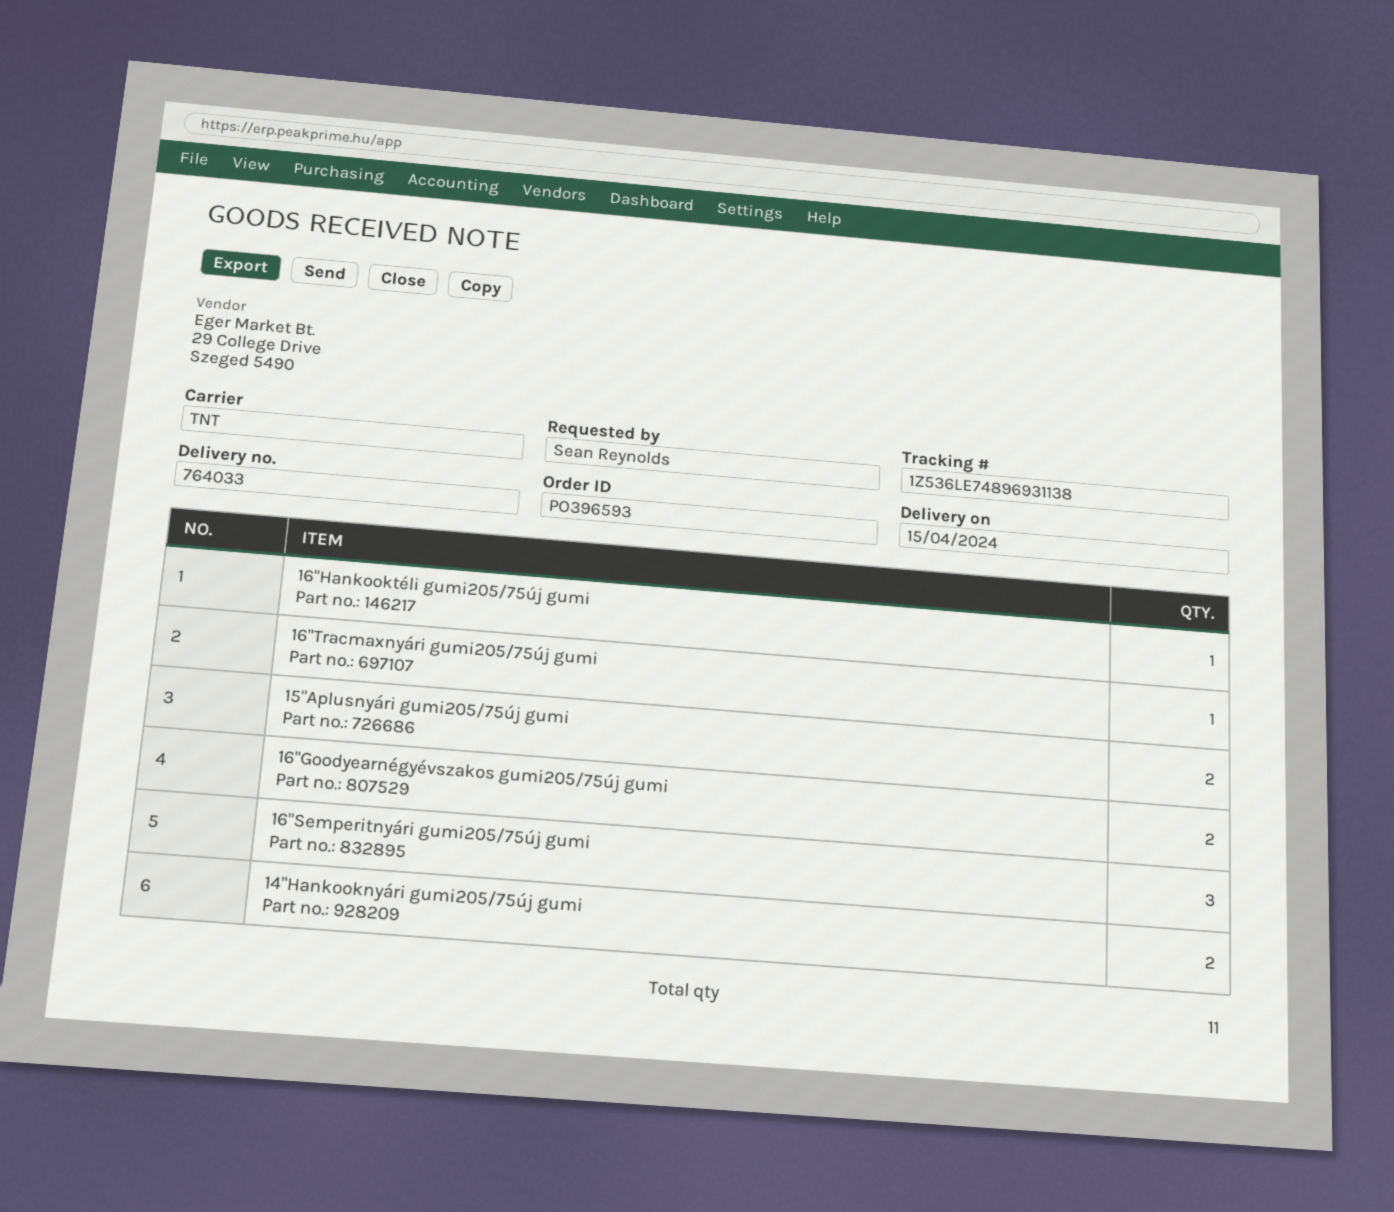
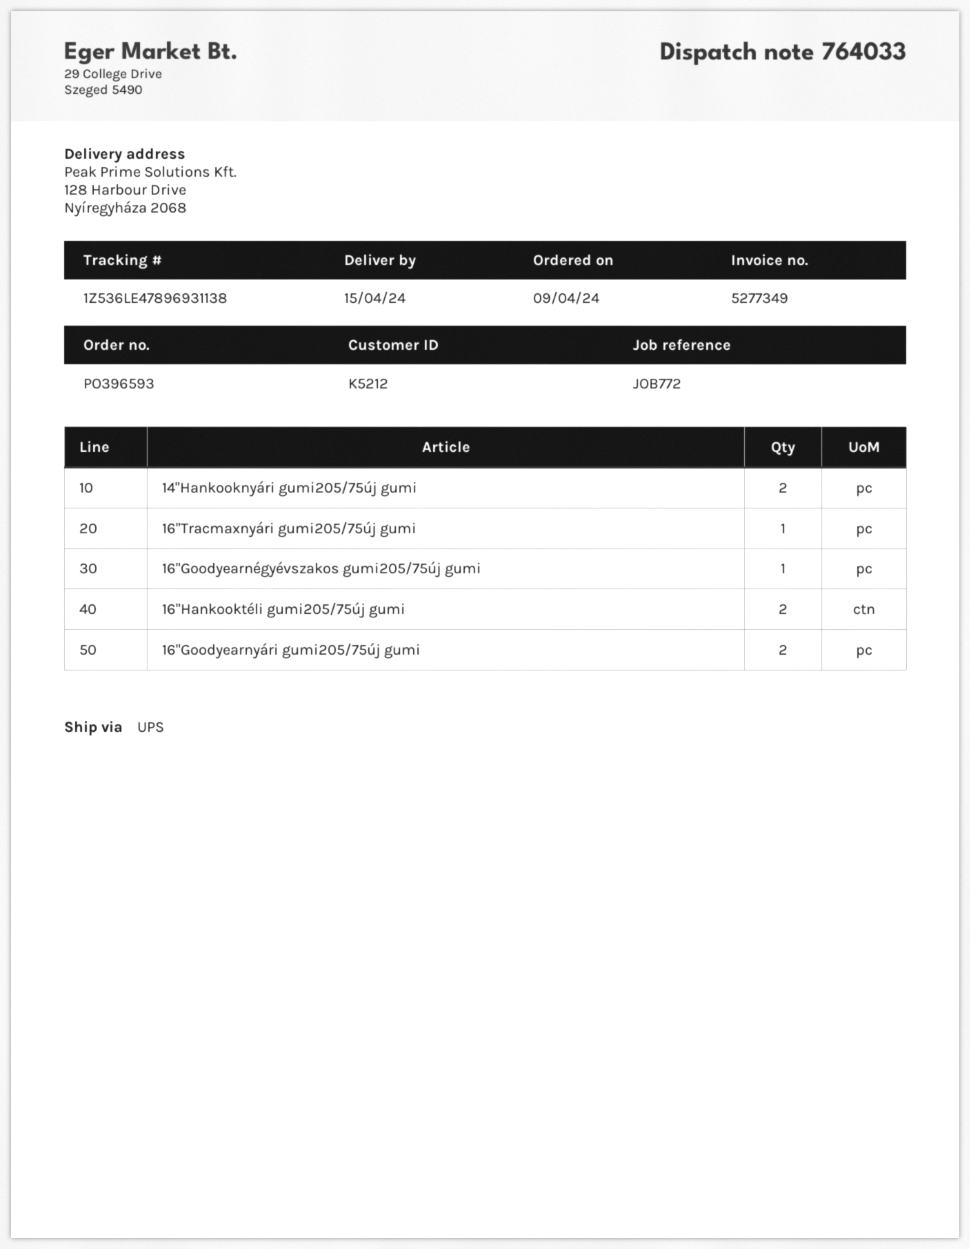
shipping method: TNT -> UPS
tracking number: 1Z536LE74896931138 -> 1Z536LE47896931138
16"Hankooktéli gumi205/75új gumi: 1 -> 2
15"Aplusnyári gumi205/75új gumi: 2 -> none
16"Goodyearnégyévszakos gumi205/75új gumi: 2 -> 1
16"Semperitnyári gumi205/75új gumi: 3 -> none
16"Goodyearnyári gumi205/75új gumi: none -> 2

